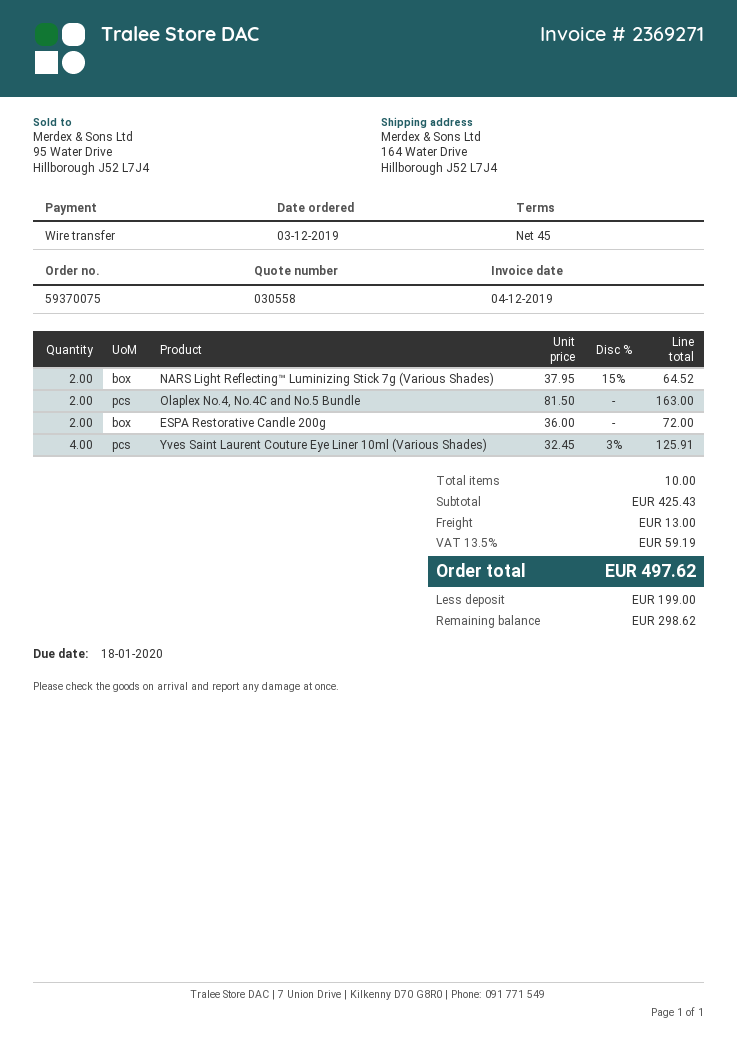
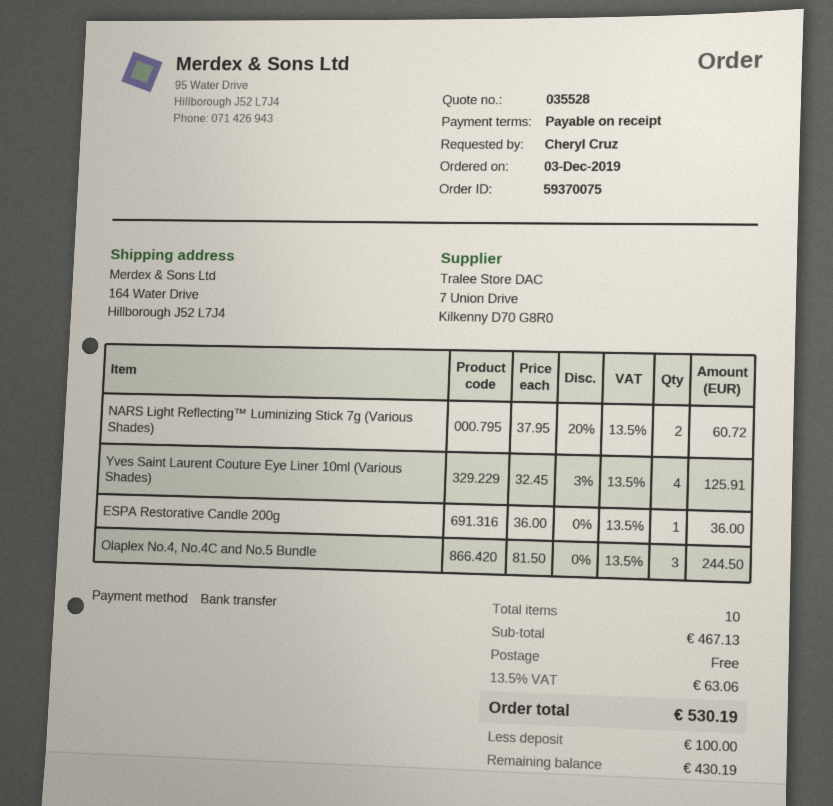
quote number: 030558 -> 035528
payment terms: 45 days -> on receipt
NARS Light Reflecting™ Luminizing Stick 7g (Various Shades): 2 x 37.95 - 15% = 64.52 -> 2 x 37.95 - 20% = 60.72
Olaplex No.4, No.4C and No.5 Bundle: 2 x 81.50 = 163.00 -> 3 x 81.50 = 244.50
ESPA Restorative Candle 200g: 2 x 36.00 = 72.00 -> 1 x 36.00 = 36.00
subtotal: 425.43 -> 467.13
shipping: 13.00 -> 0.00
tax: 13.5% = 59.19 -> 13.5% = 63.06
total: 497.62 -> 530.19
deposit: 199.00 -> 100.00
balance: 298.62 -> 430.19

